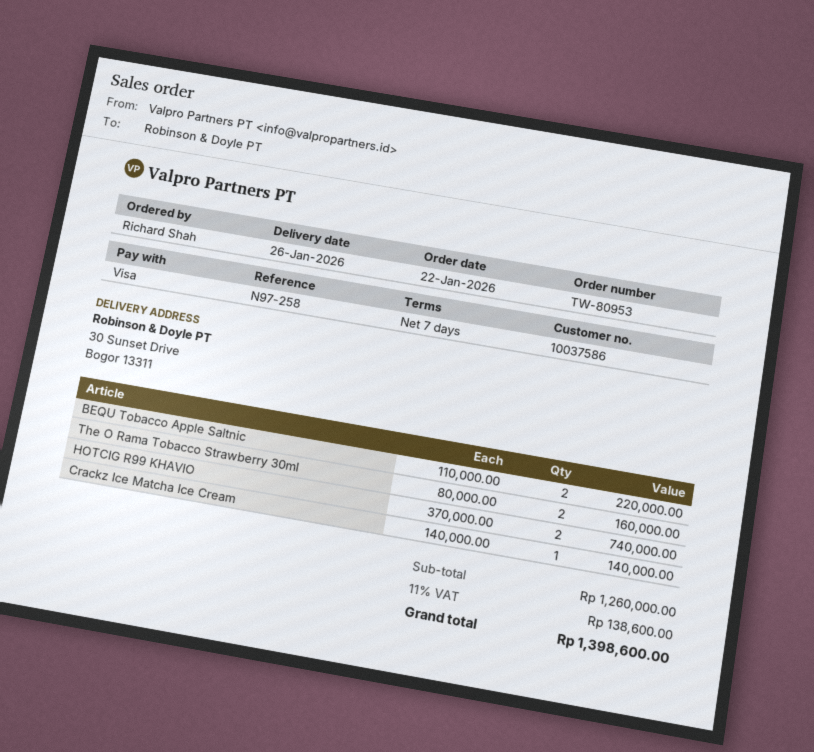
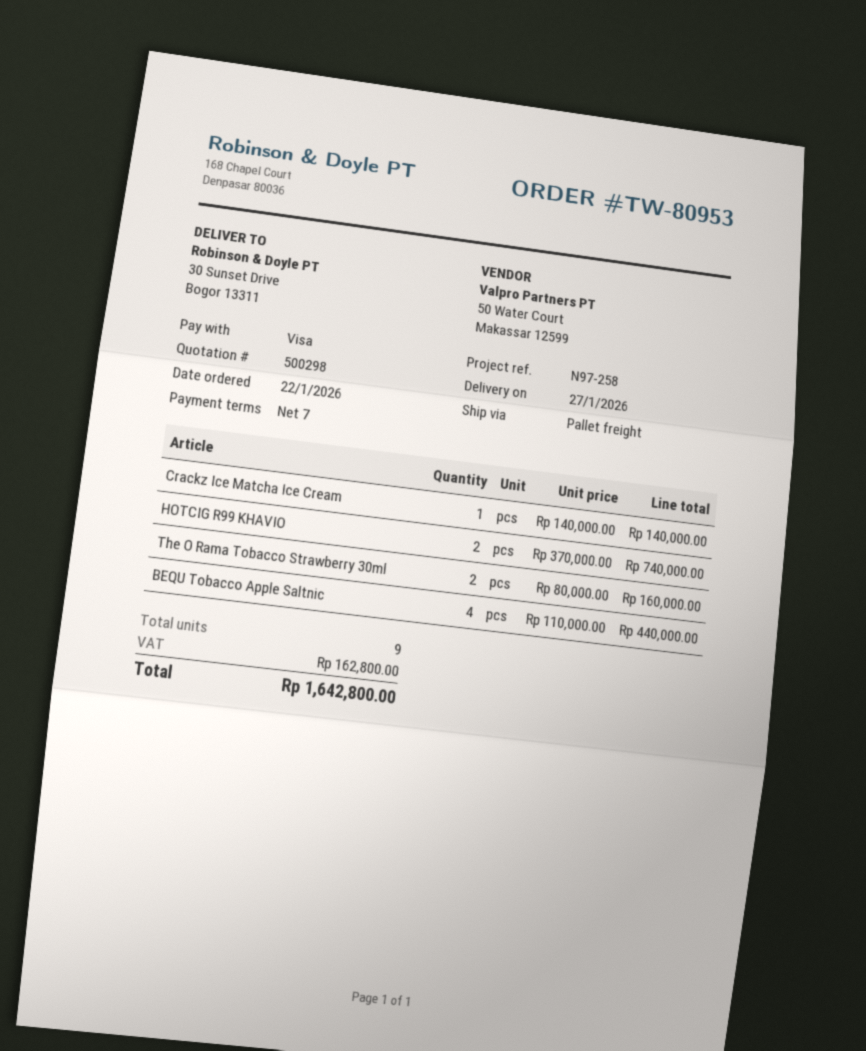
delivery date: 2026-01-26 -> 2026-01-27
BEQU Tobacco Apple Saltnic: 2 x 110000.00 = 220000.00 -> 4 x 110000.00 = 440000.00
tax: 138600.00 -> 162800.00
total: 1398600.00 -> 1642800.00

